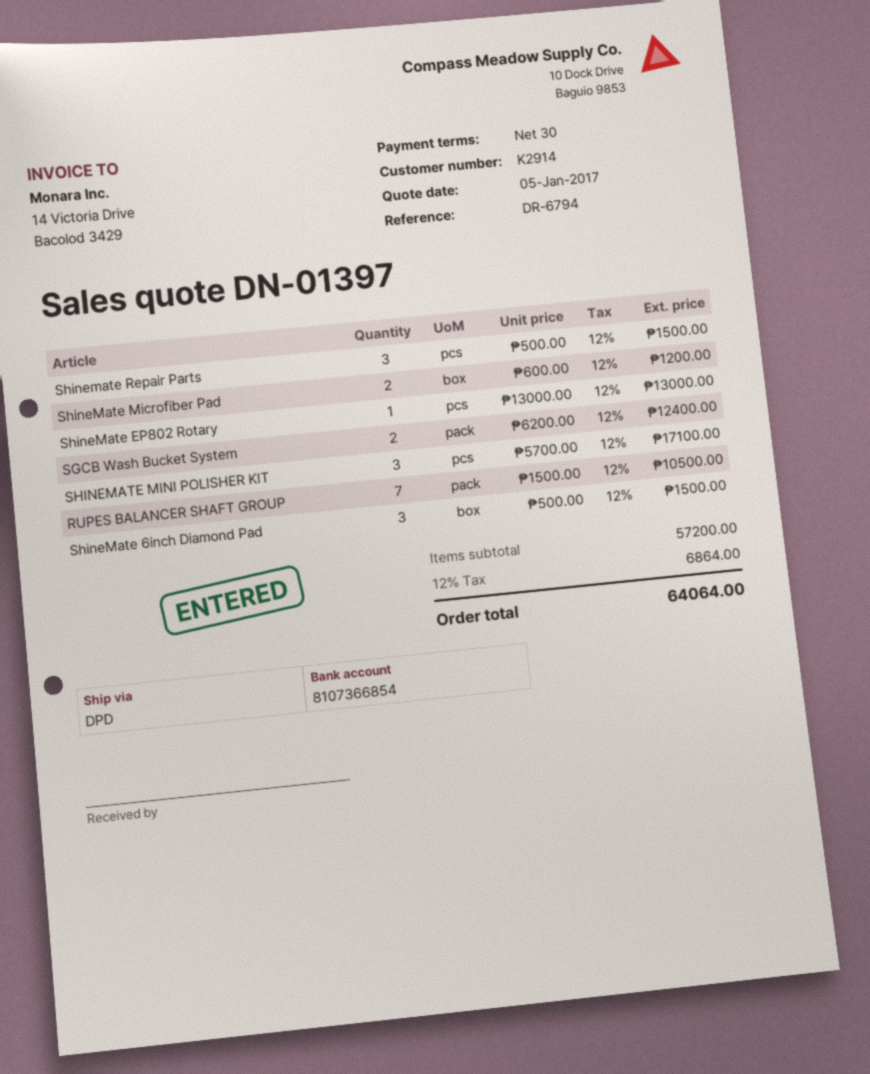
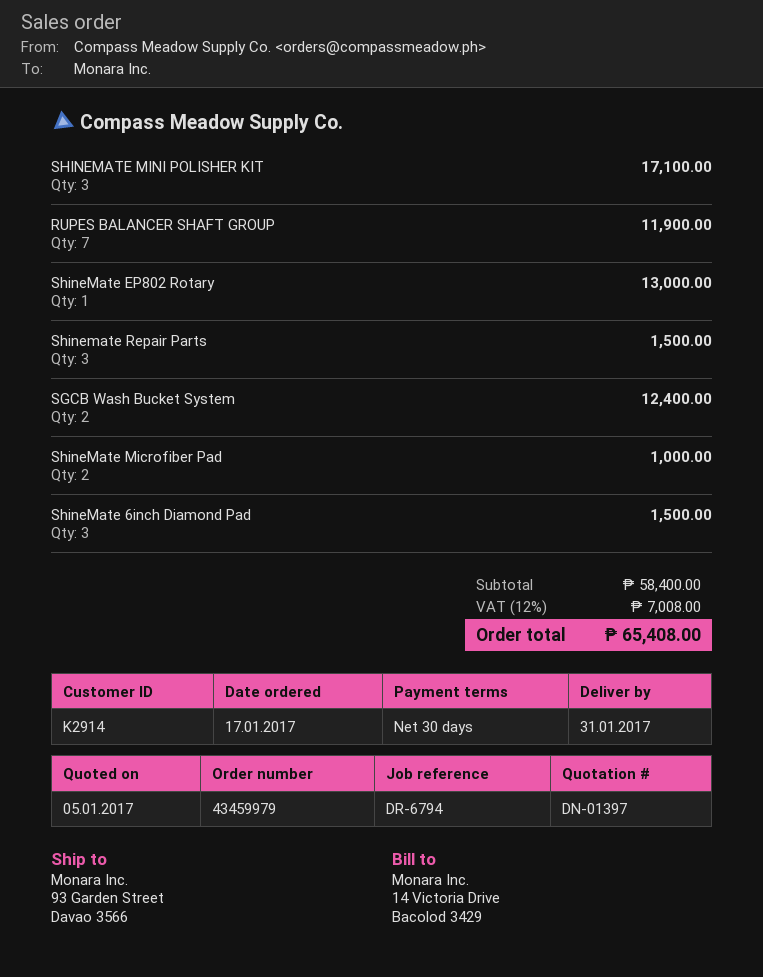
ShineMate Microfiber Pad: 2 for 1200.00 -> 2 for 1000.00
RUPES BALANCER SHAFT GROUP: 7 for 10500.00 -> 7 for 11900.00
subtotal: 57200.00 -> 58400.00
tax: 12% = 6864.00 -> 12% = 7008.00
total: 64064.00 -> 65408.00

